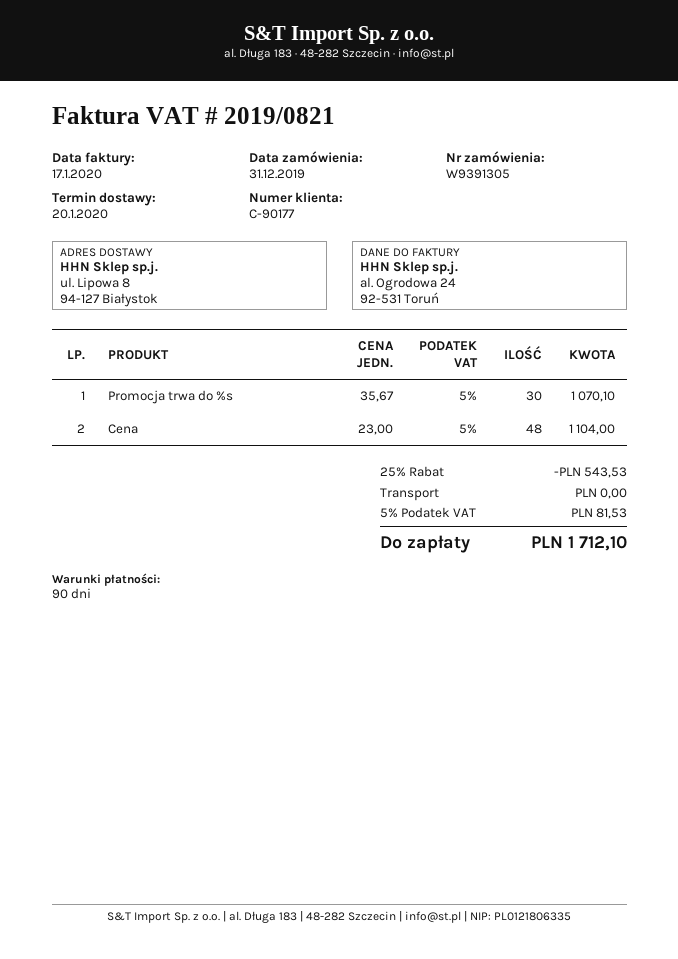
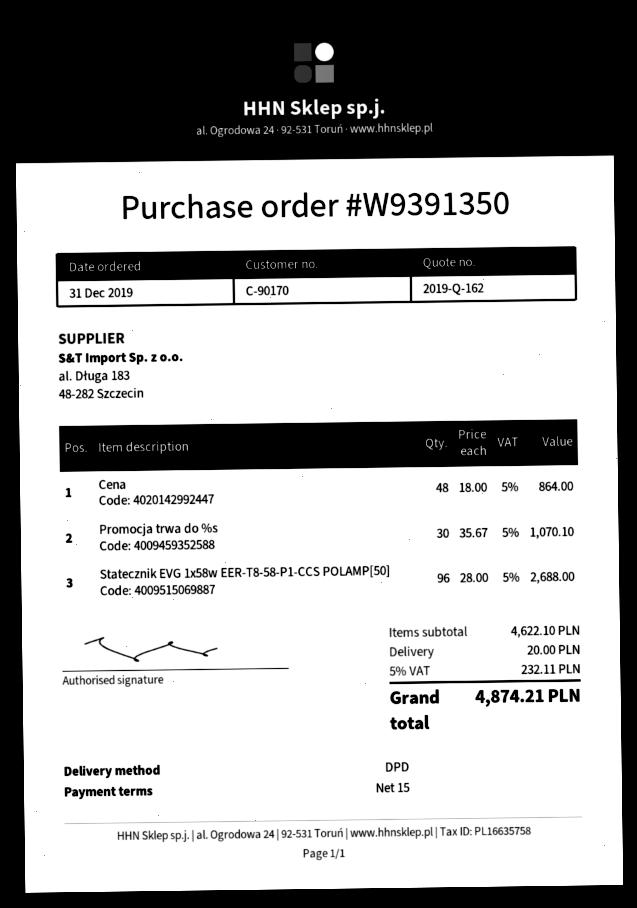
order number: W9391305 -> W9391350
payment terms: 90 days -> 15 days
customer number: C-90177 -> C-90170
Cena: 48 x 23.00 = 1104.00 -> 48 x 18.00 = 864.00
Statecznik EVG 1x58w EER-T8-58-P1-CCS POLAMP[50]: none -> 96 x 28.00 = 2688.00
discount: 25% = 543.53 -> none
shipping: 0.00 -> 20.00
tax: 5% = 81.53 -> 5% = 232.11
total: 1712.10 -> 4874.21

